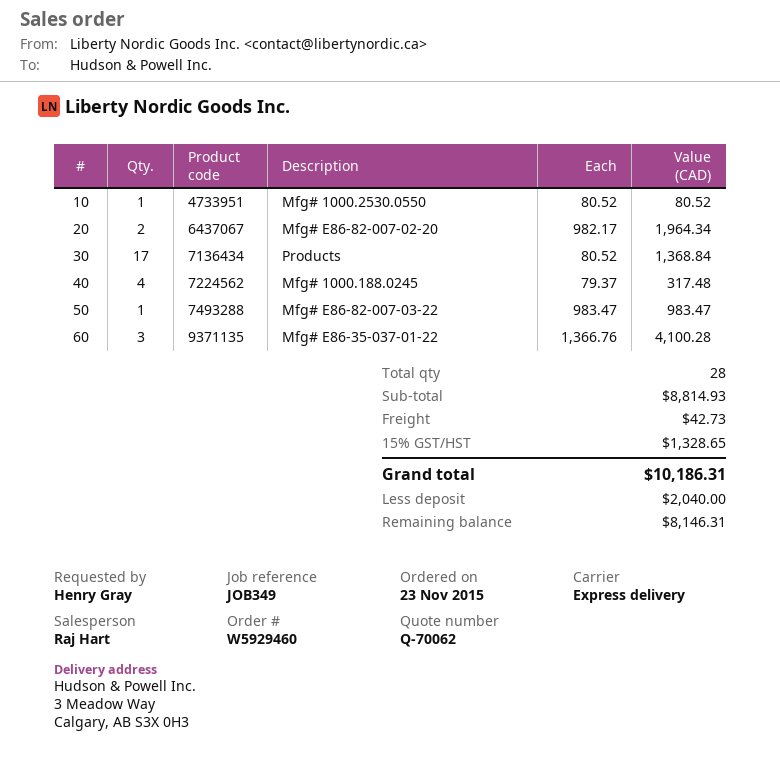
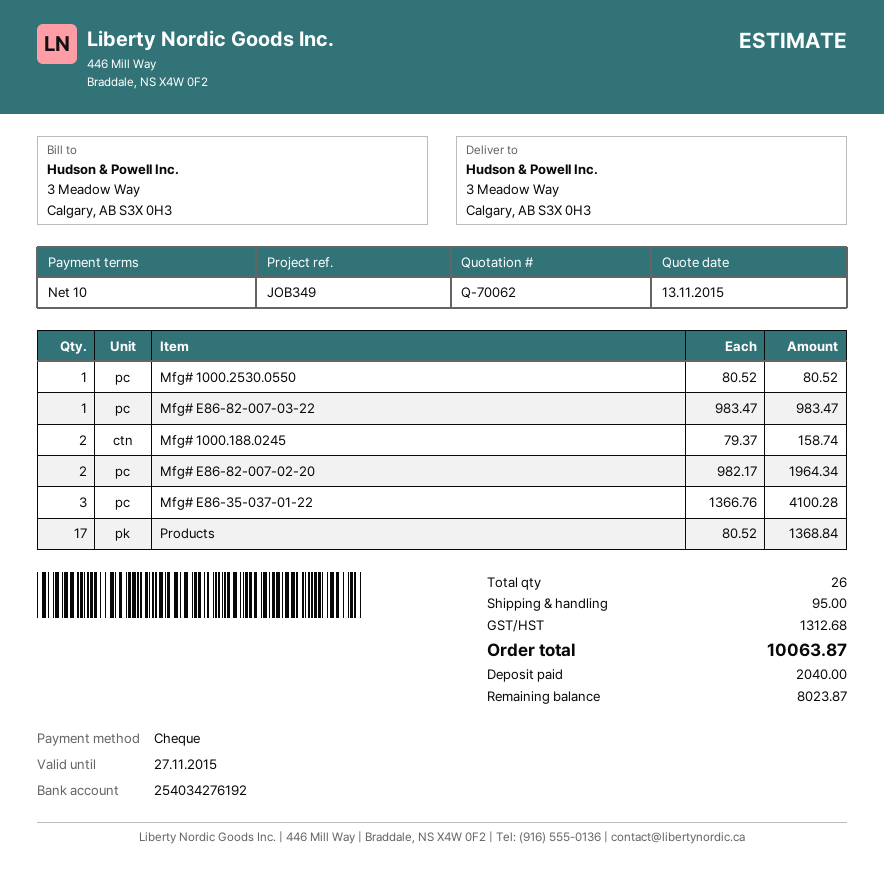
Mfg# 1000.188.0245: 4 x 79.37 = 317.48 -> 2 x 79.37 = 158.74
total quantity: 28 -> 26
shipping: 42.73 -> 95.00
tax: 1328.65 -> 1312.68
total: 10186.31 -> 10063.87
balance: 8146.31 -> 8023.87

